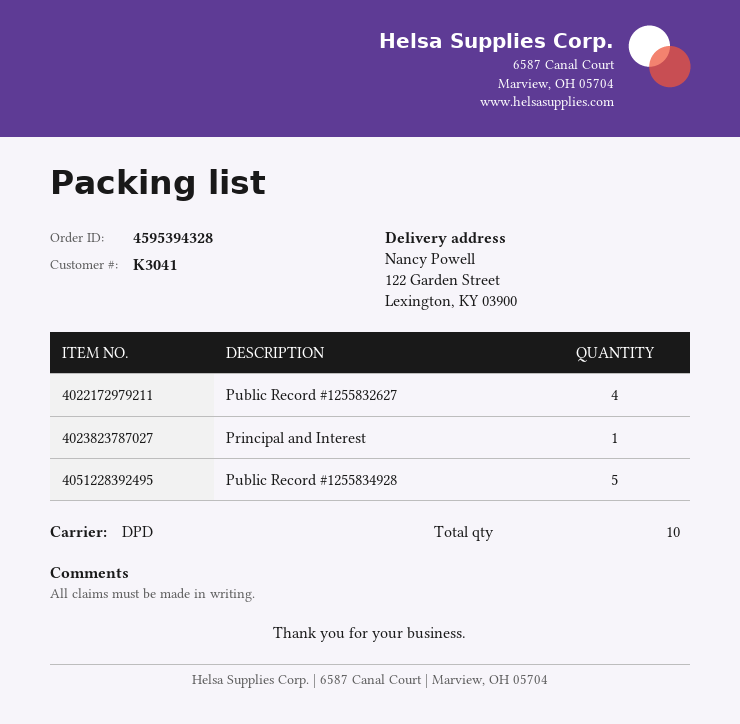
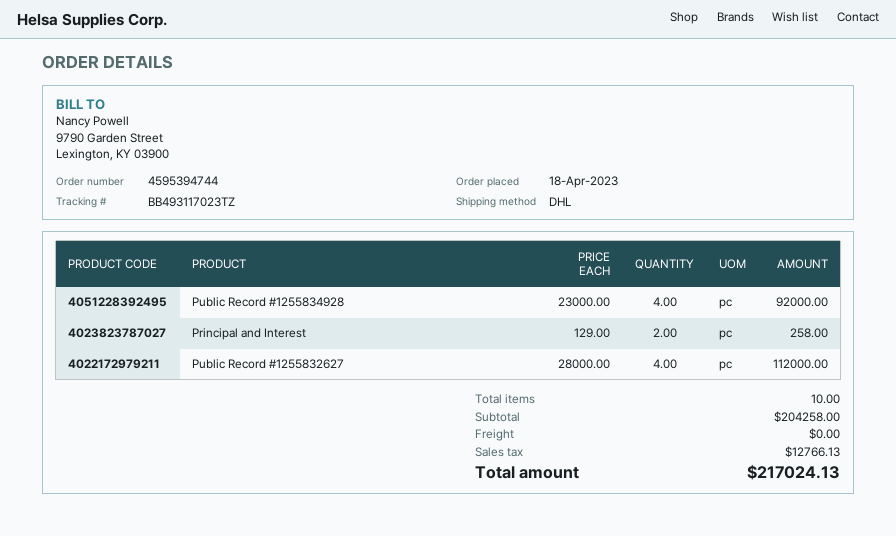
order number: 4595394328 -> 4595394744
shipping method: DPD -> DHL
Principal and Interest: 1 -> 2
Public Record #1255834928: 5 -> 4

